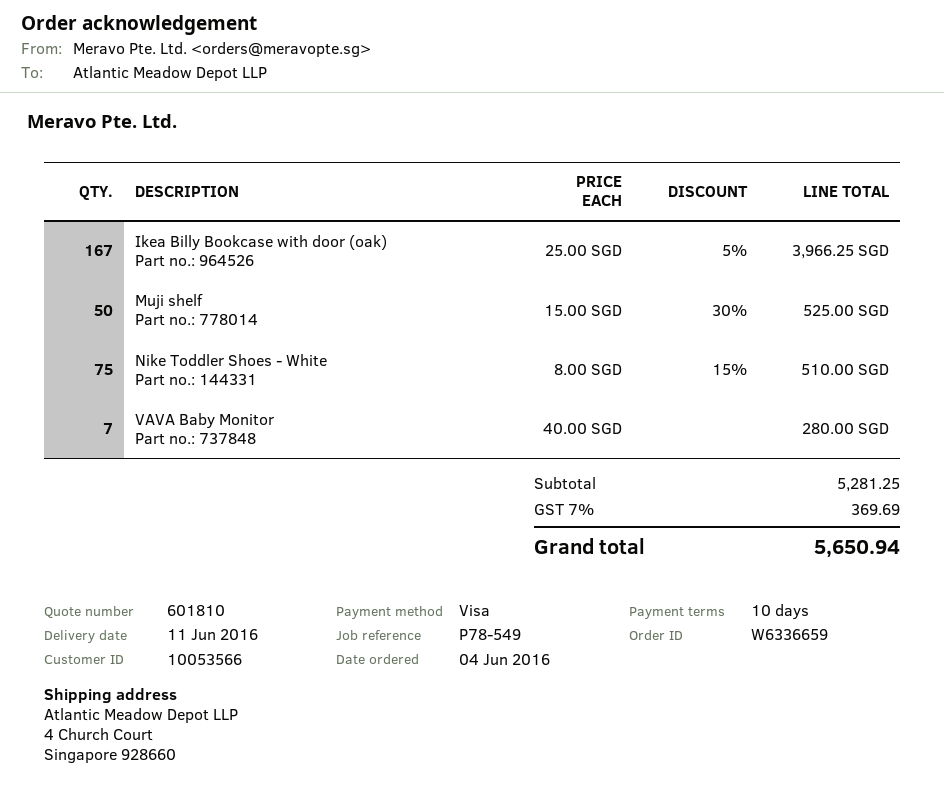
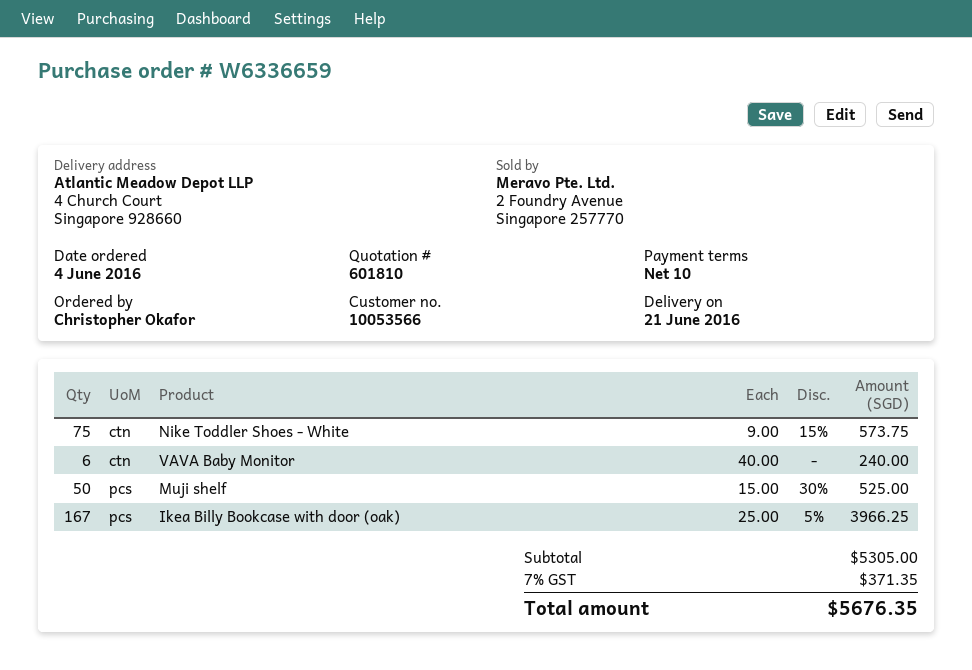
delivery date: 2016-06-11 -> 2016-06-21
Nike Toddler Shoes - White: 75 x 8.00 - 15% = 510.00 -> 75 x 9.00 - 15% = 573.75
VAVA Baby Monitor: 7 x 40.00 = 280.00 -> 6 x 40.00 = 240.00
subtotal: 5281.25 -> 5305.00
tax: 7% = 369.69 -> 7% = 371.35
total: 5650.94 -> 5676.35

